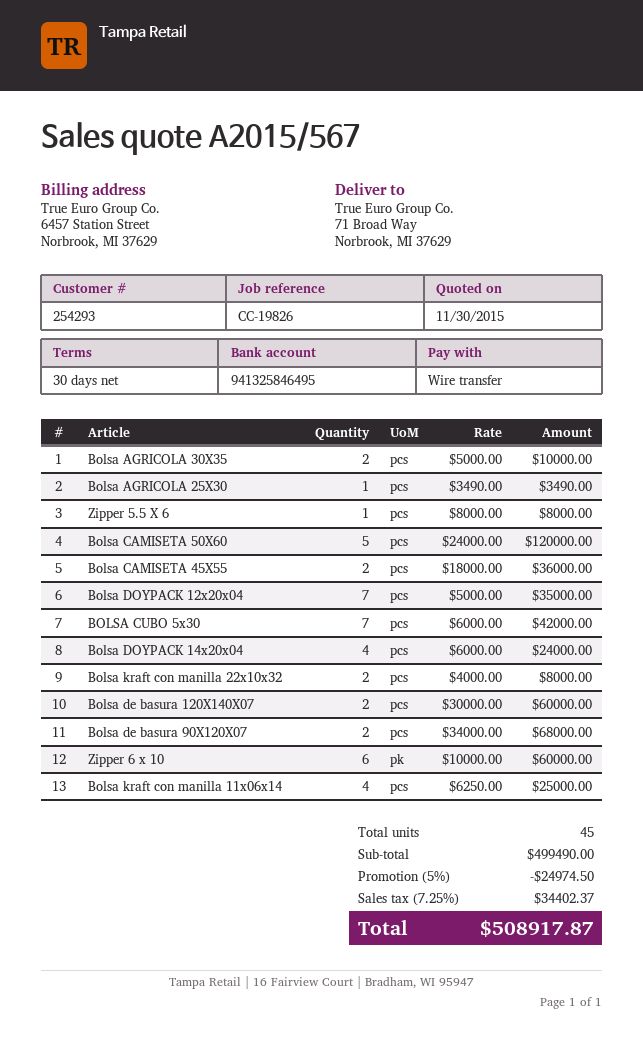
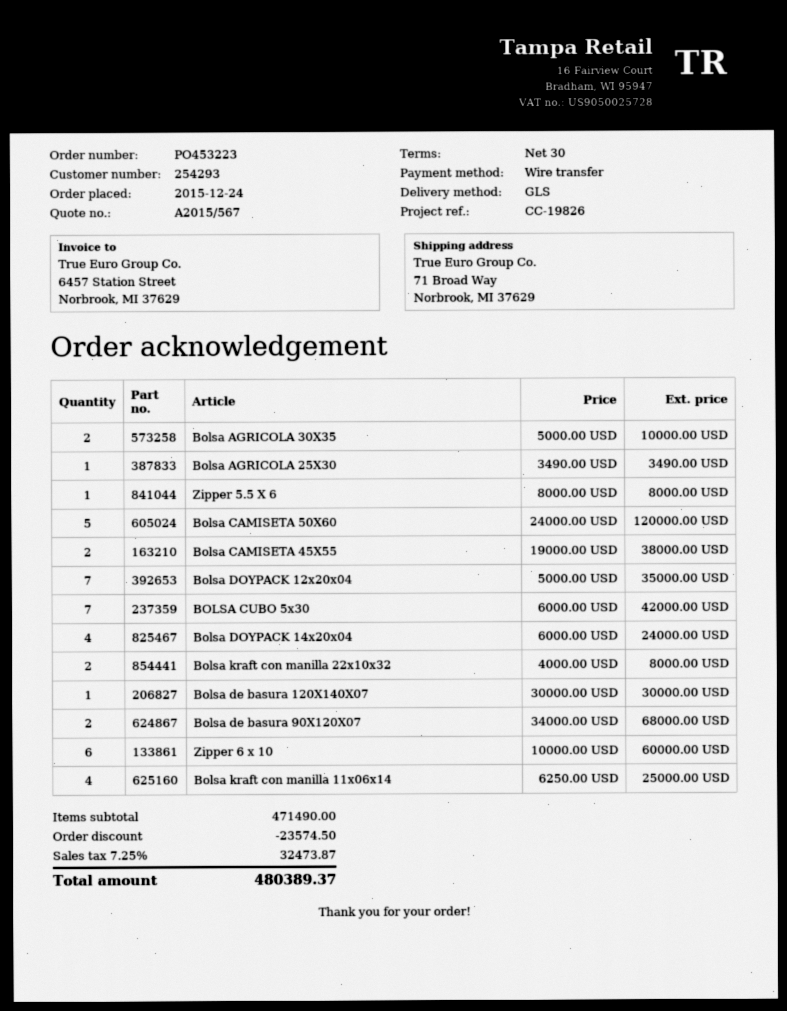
Bolsa CAMISETA 45X55: 2 x 18000.00 = 36000.00 -> 2 x 19000.00 = 38000.00
Bolsa de basura 120X140X07: 2 x 30000.00 = 60000.00 -> 1 x 30000.00 = 30000.00
subtotal: 499490.00 -> 471490.00
discount: 24974.50 -> 23574.50
tax: 7.25% = 34402.37 -> 7.25% = 32473.87
total: 508917.87 -> 480389.37

